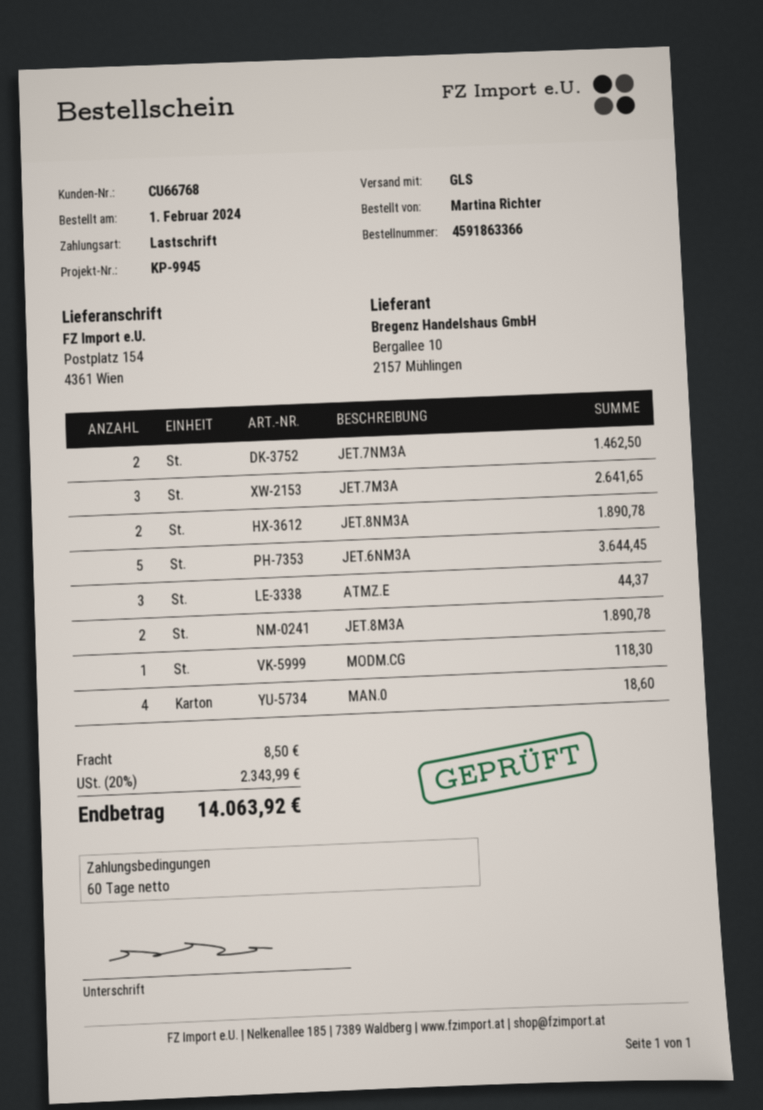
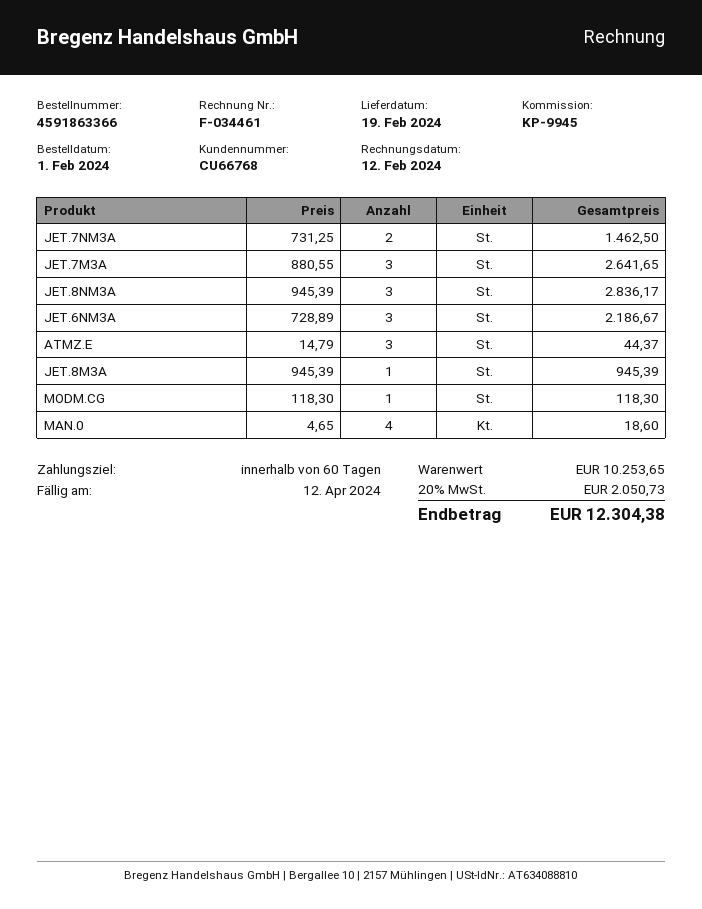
JET.8NM3A: 2 for 1890.78 -> 3 for 2836.17
JET.6NM3A: 5 for 3644.45 -> 3 for 2186.67
JET.8M3A: 2 for 1890.78 -> 1 for 945.39
shipping: 8.50 -> none
tax: 20% = 2343.99 -> 20% = 2050.73
total: 14063.92 -> 12304.38

